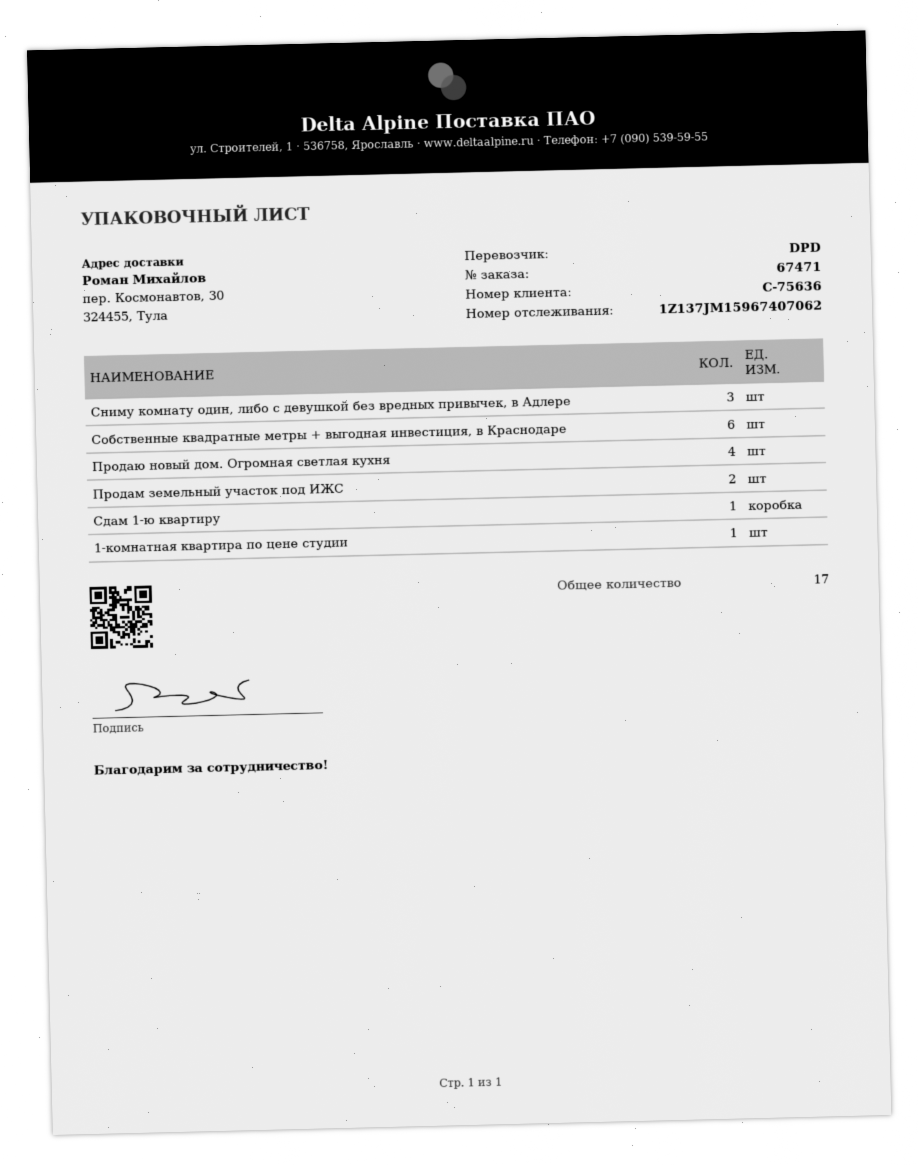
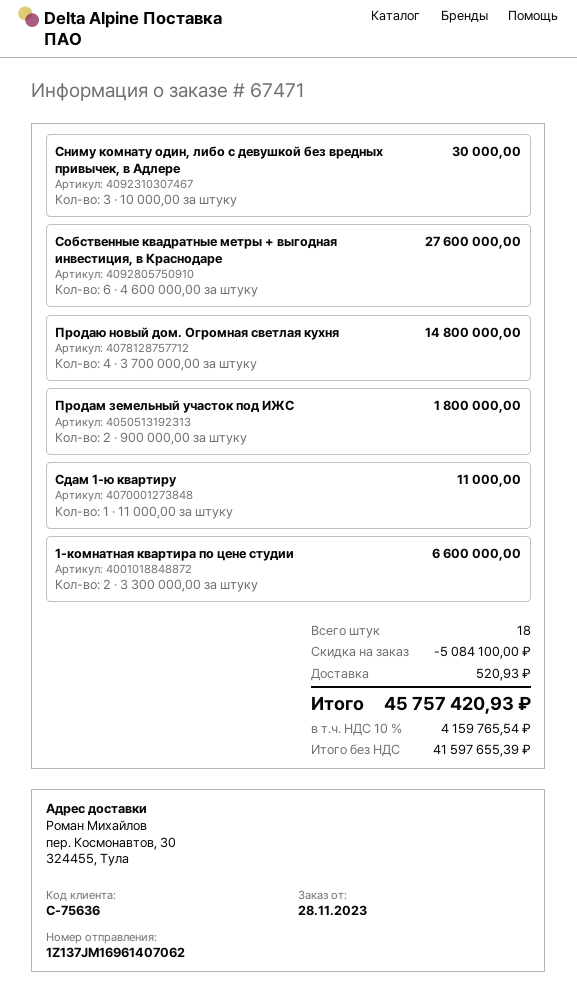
tracking number: 1Z137JM15967407062 -> 1Z137JM16961407062
1-комнатная квартира по цене студии: 1 -> 2
total quantity: 17 -> 18

